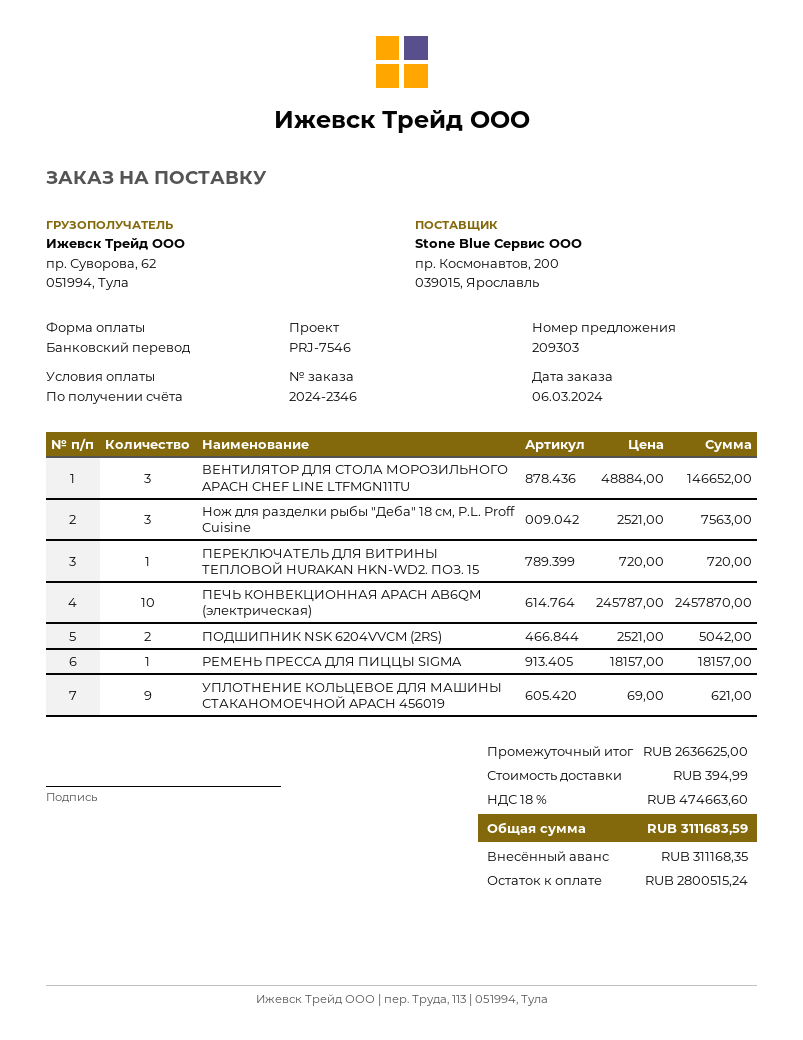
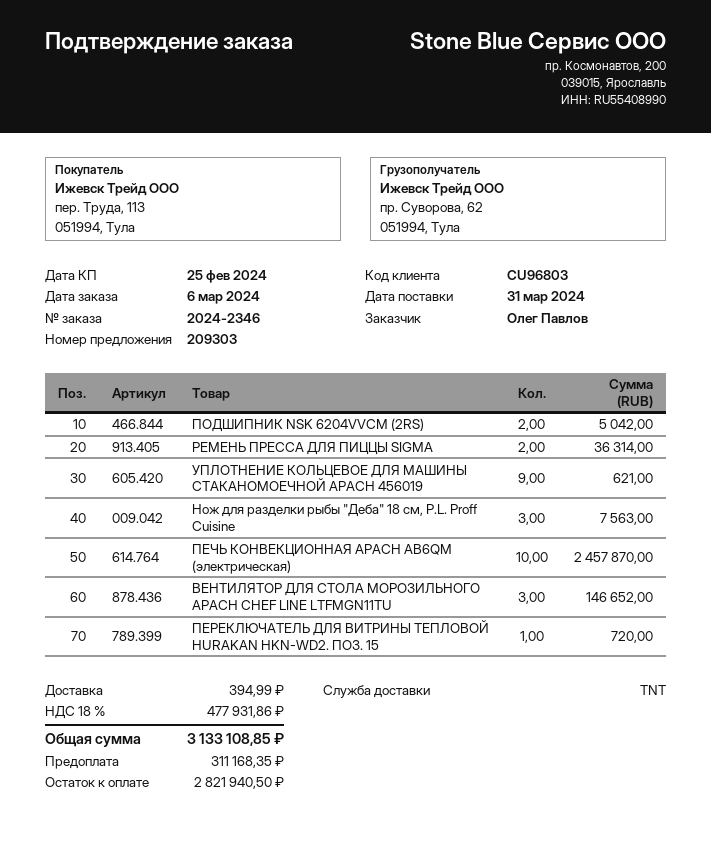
РЕМЕНЬ ПРЕССА ДЛЯ ПИЦЦЫ SIGMA: 1 for 18157.00 -> 2 for 36314.00
tax: 18% = 474663.60 -> 18% = 477931.86
total: 3111683.59 -> 3133108.85
balance: 2800515.24 -> 2821940.50

